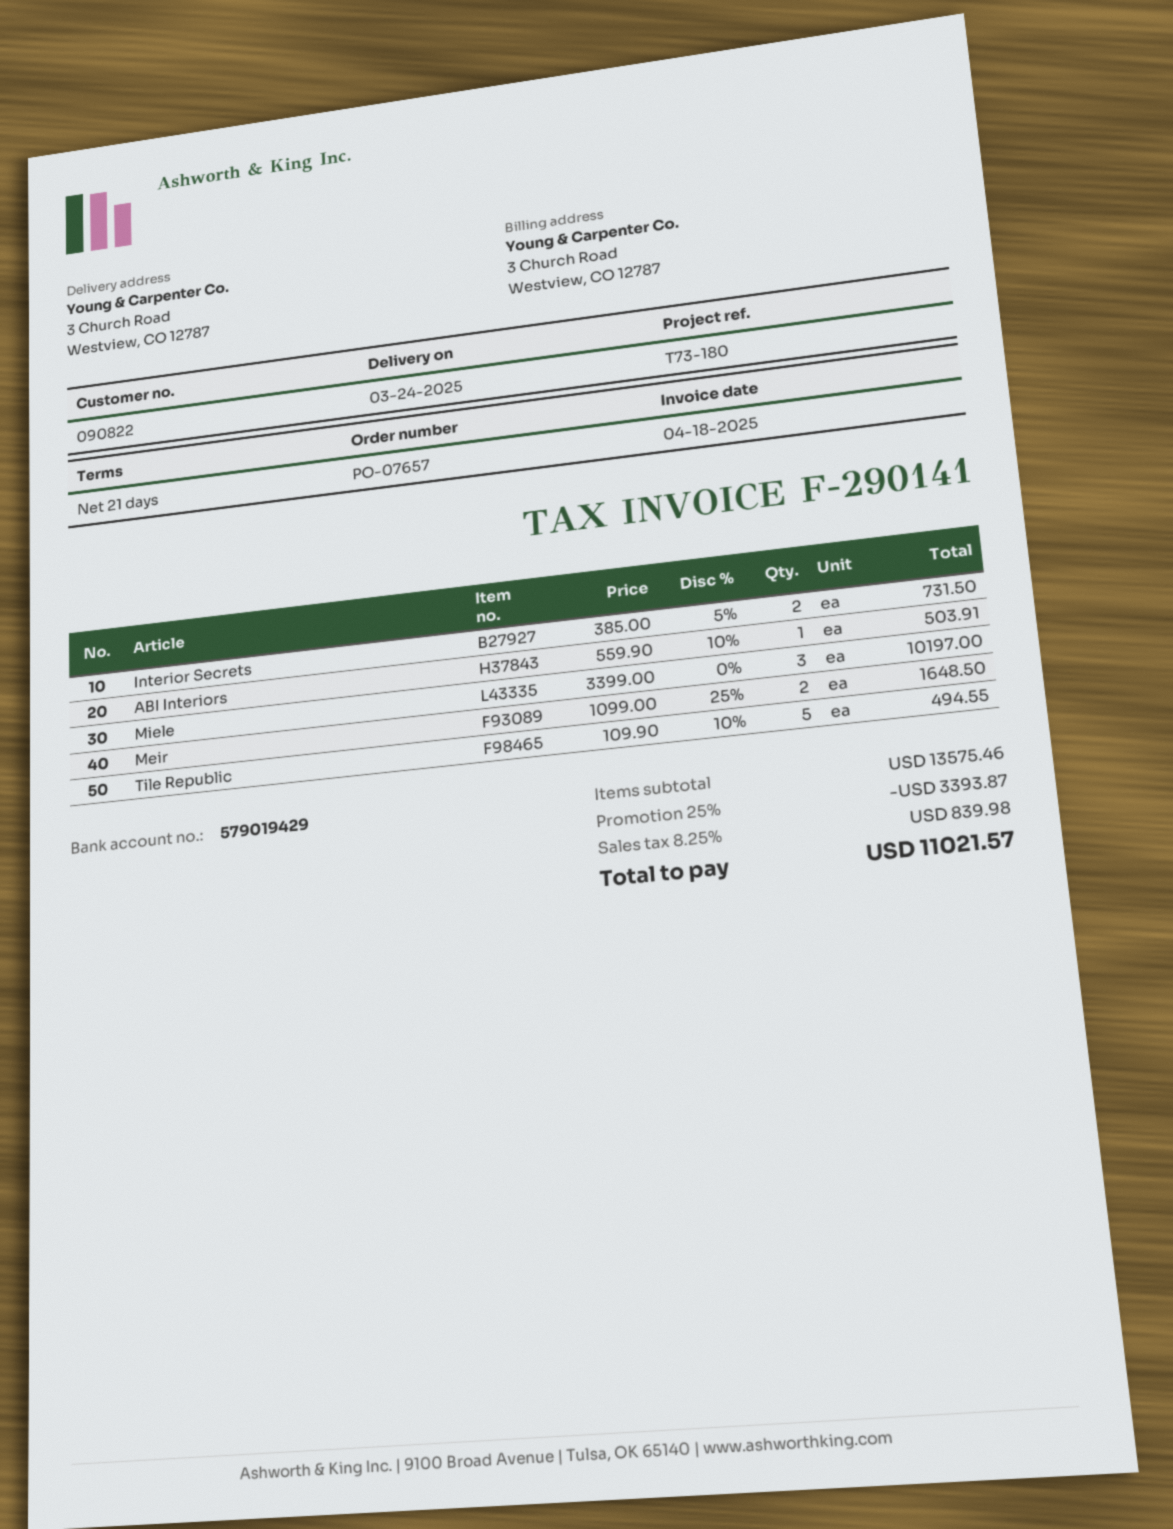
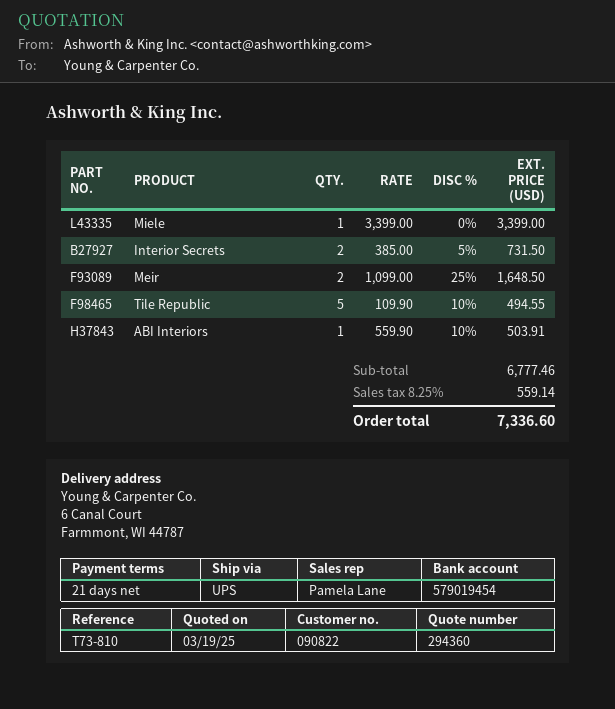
reference: T73-180 -> T73-810
bank account: 579019429 -> 579019454
ship to: 3 Church Road, Westview, CO 12787 -> 6 Canal Court, Farmmont, WI 44787
Miele: 3 x 3399.00 = 10197.00 -> 1 x 3399.00 = 3399.00
subtotal: 13575.46 -> 6777.46
discount: 25% = 3393.87 -> none
tax: 8.25% = 839.98 -> 8.25% = 559.14
total: 11021.57 -> 7336.60

